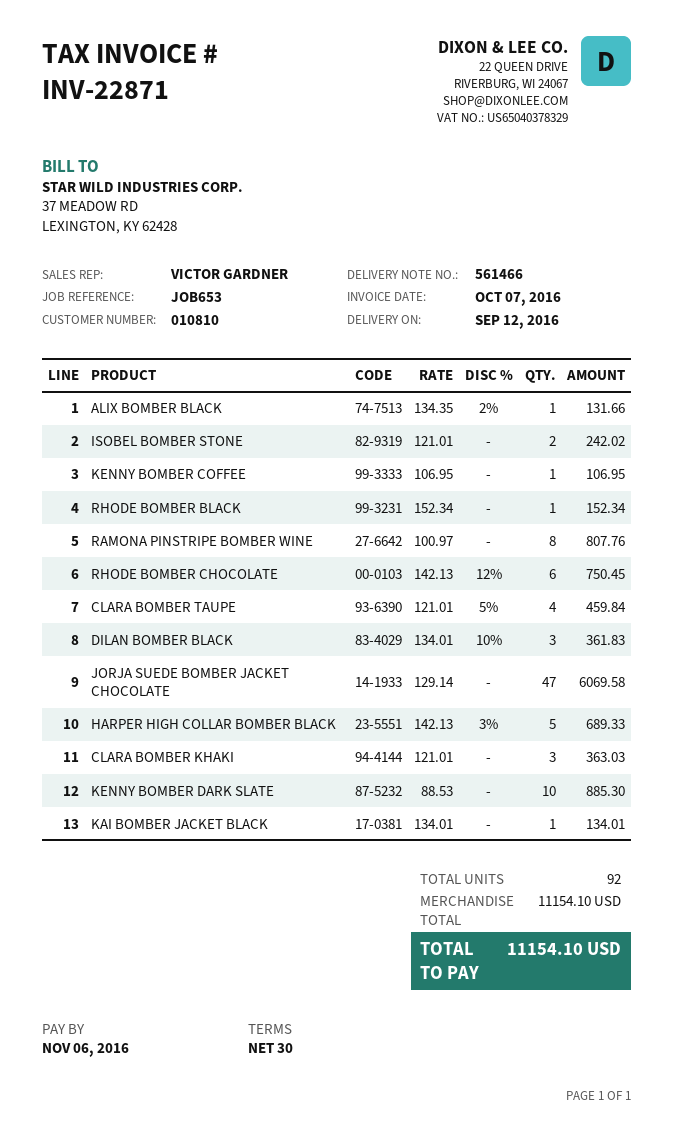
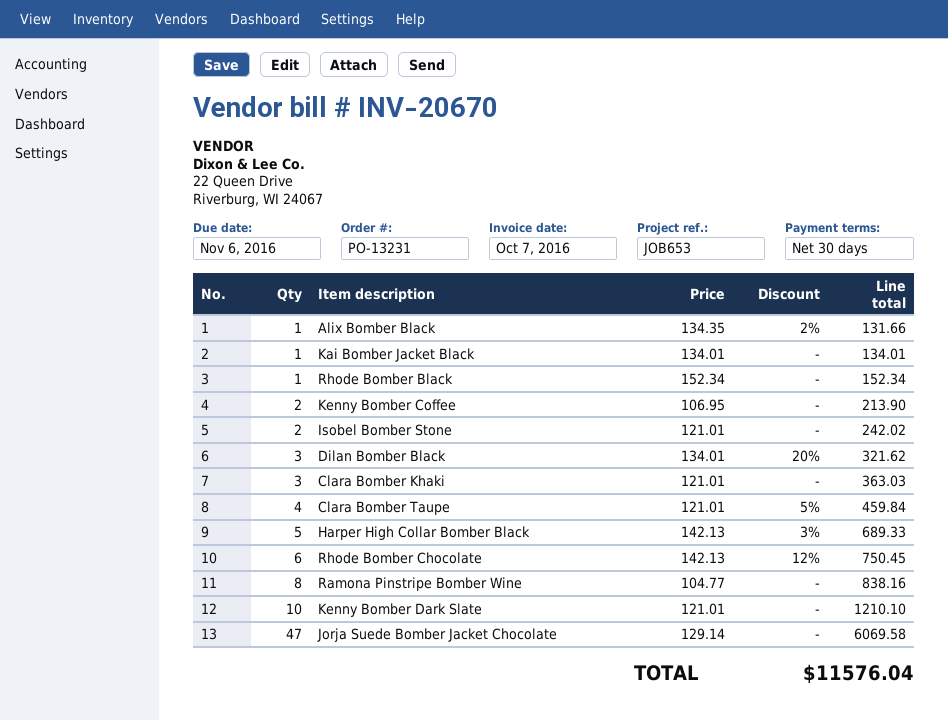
invoice number: INV-22871 -> INV-20670
KENNY BOMBER COFFEE: 1 x 106.95 = 106.95 -> 2 x 106.95 = 213.90
RAMONA PINSTRIPE BOMBER WINE: 8 x 100.97 = 807.76 -> 8 x 104.77 = 838.16
DILAN BOMBER BLACK: 3 x 134.01 - 10% = 361.83 -> 3 x 134.01 - 20% = 321.62
KENNY BOMBER DARK SLATE: 10 x 88.53 = 885.30 -> 10 x 121.01 = 1210.10
total: 11154.10 -> 11576.04

